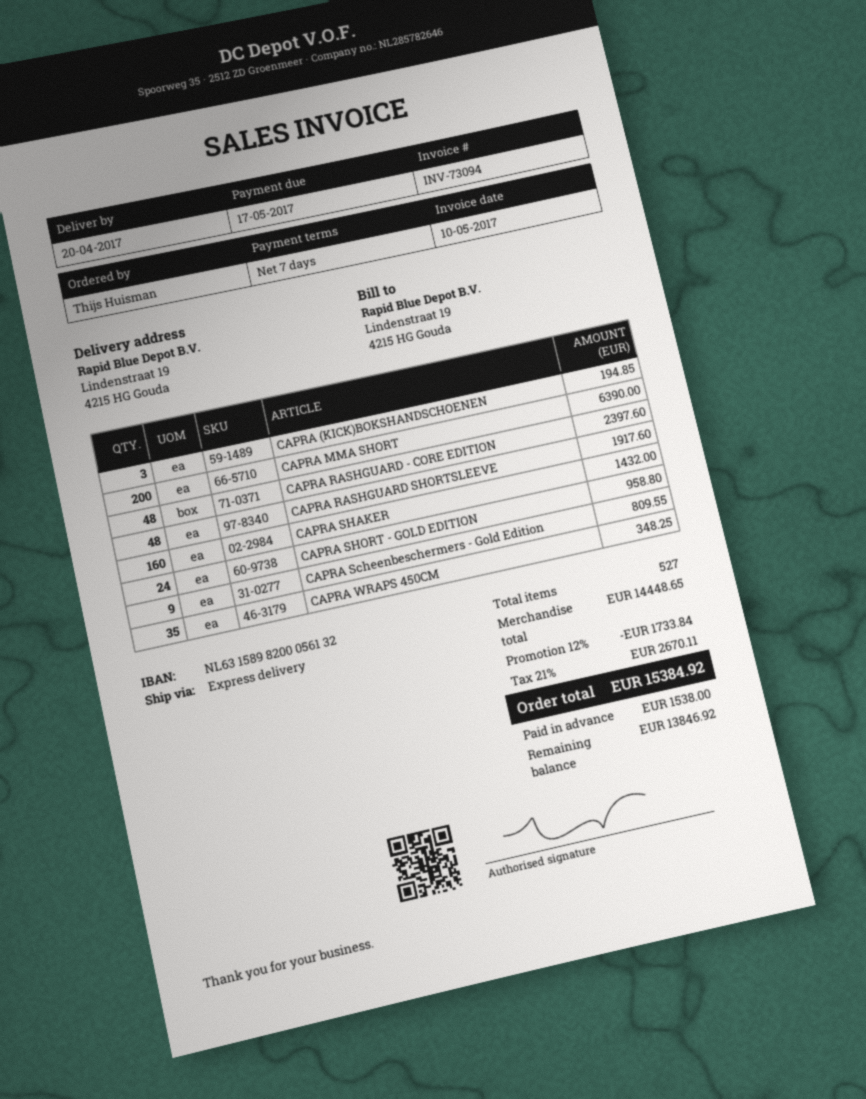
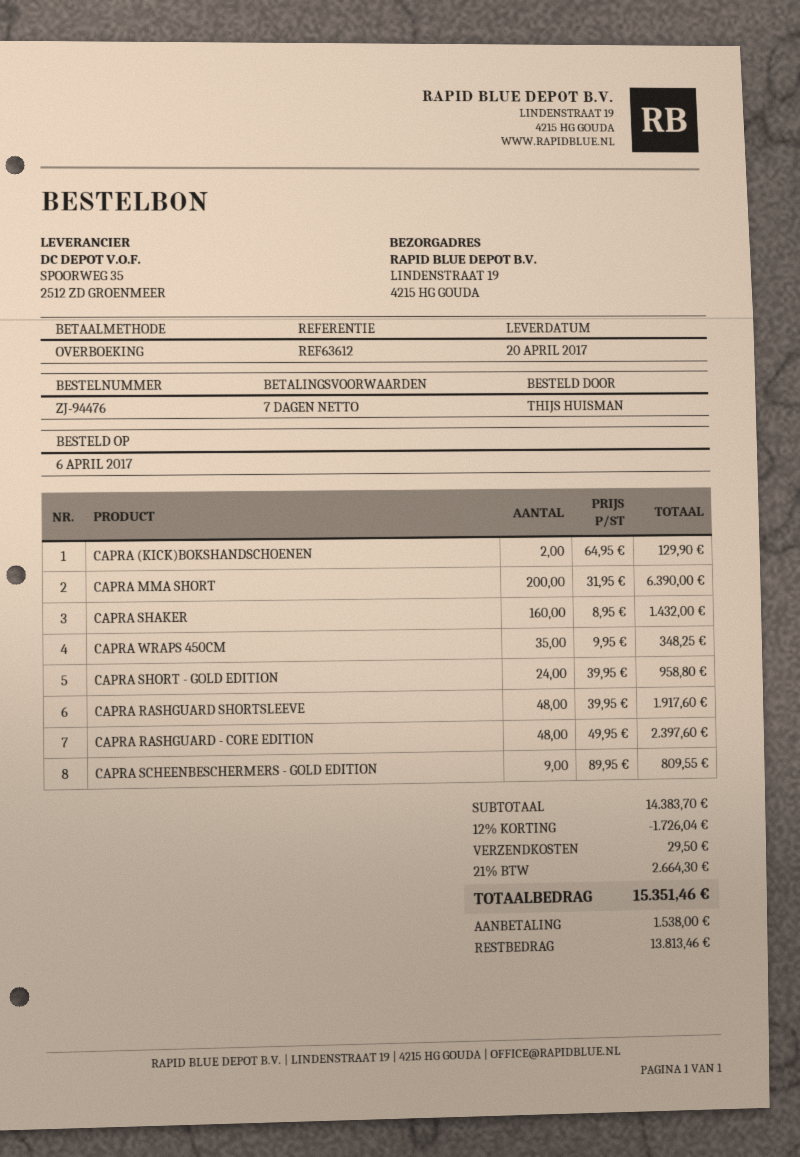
CAPRA (KICK)BOKSHANDSCHOENEN: 3 for 194.85 -> 2 for 129.90
subtotal: 14448.65 -> 14383.70
discount: 12% = 1733.84 -> 12% = 1726.04
shipping: none -> 29.50
tax: 21% = 2670.11 -> 21% = 2664.30
total: 15384.92 -> 15351.46
balance: 13846.92 -> 13813.46

